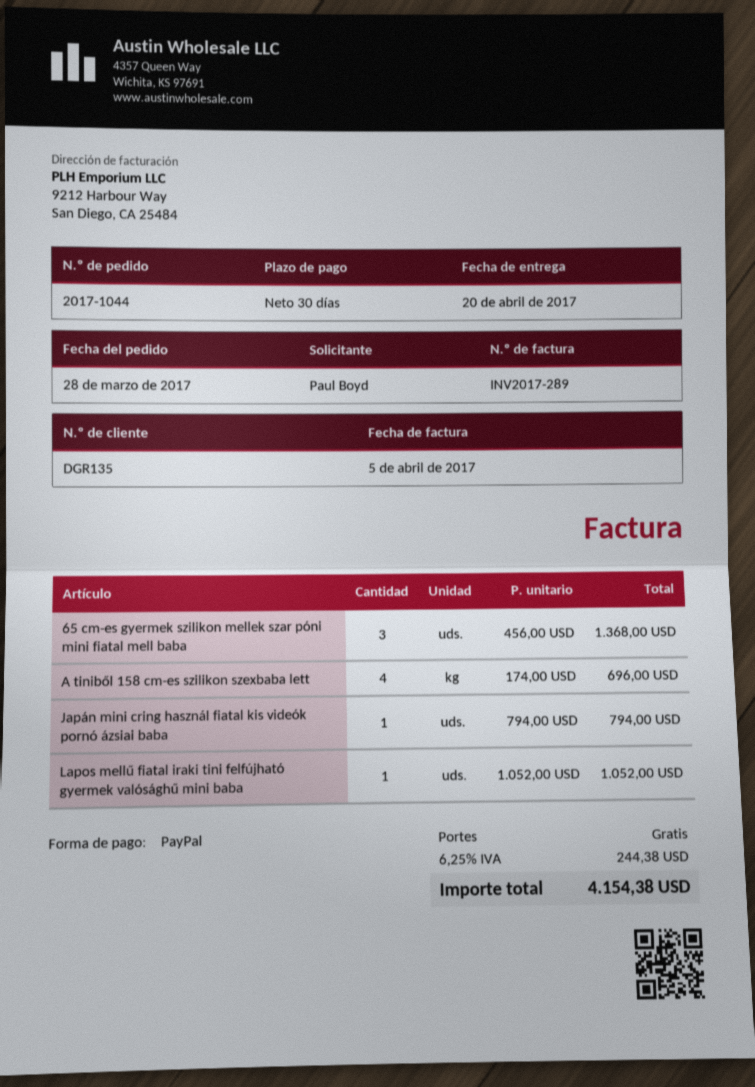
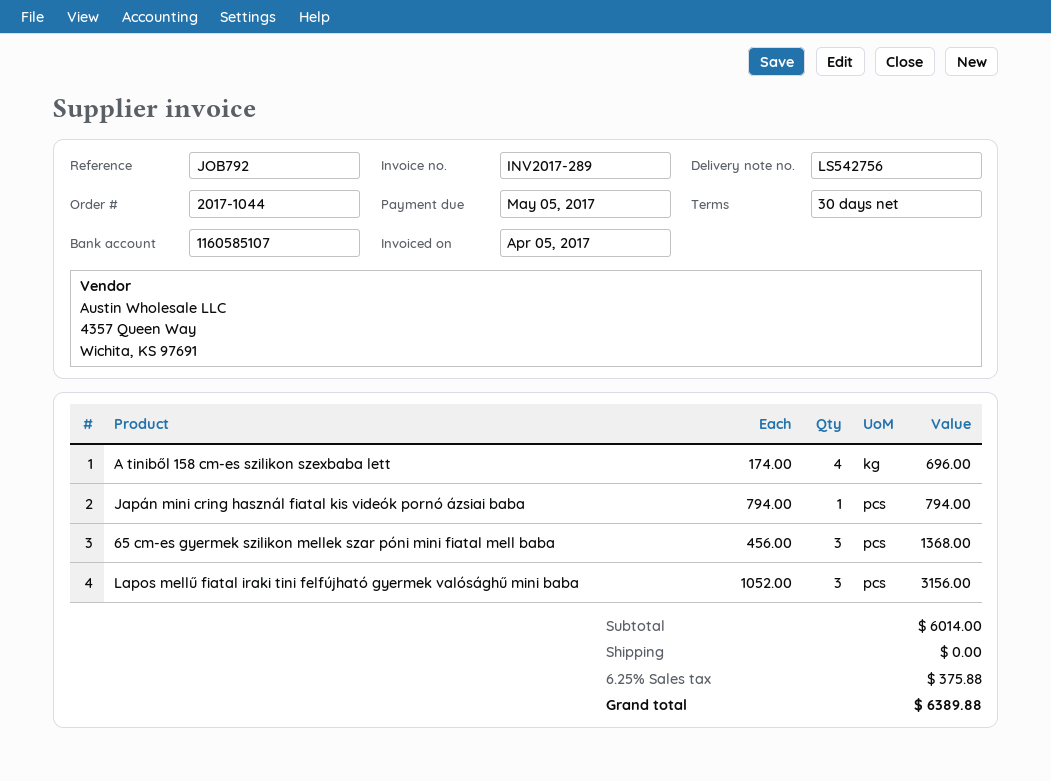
Lapos mellű fiatal iraki tini felfújható gyermek valósághű mini baba: 1 x 1052.00 = 1052.00 -> 3 x 1052.00 = 3156.00
tax: 6.25% = 244.38 -> 6.25% = 375.88
total: 4154.38 -> 6389.88

